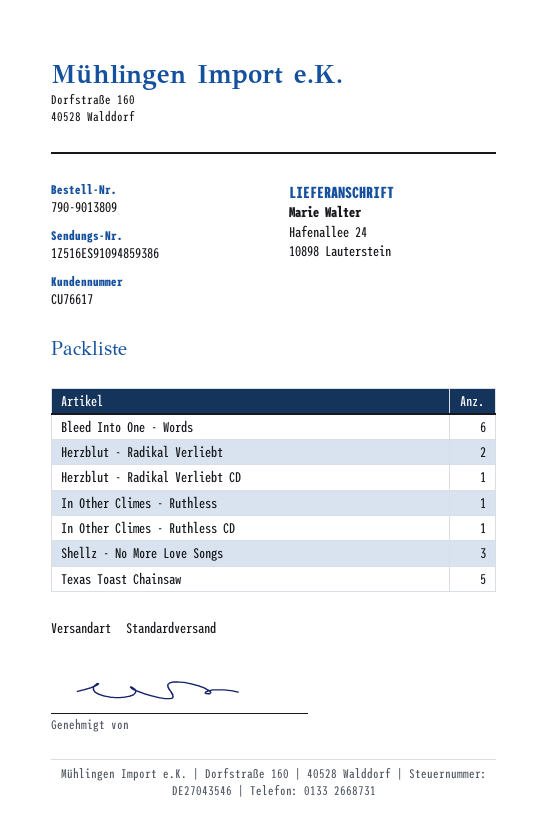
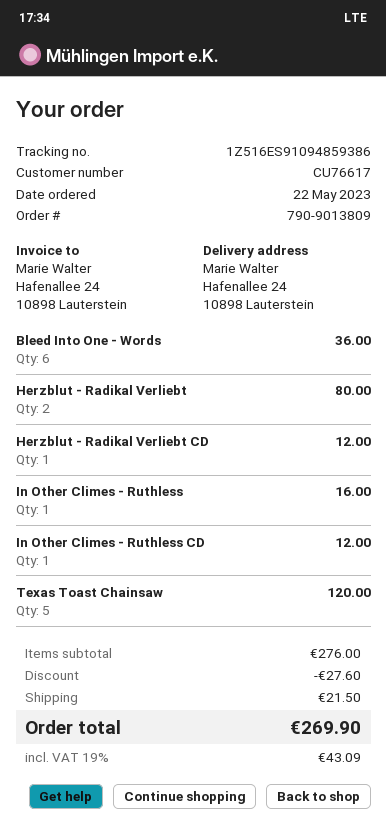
Shellz - No More Love Songs: 3 -> none

